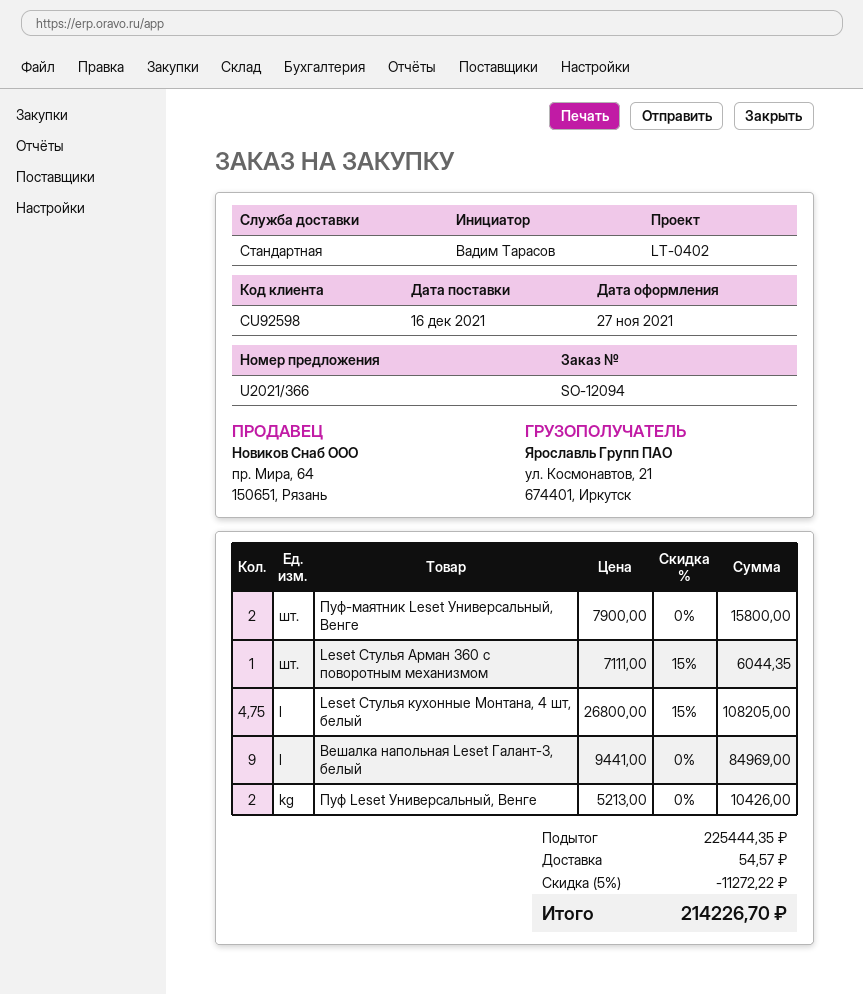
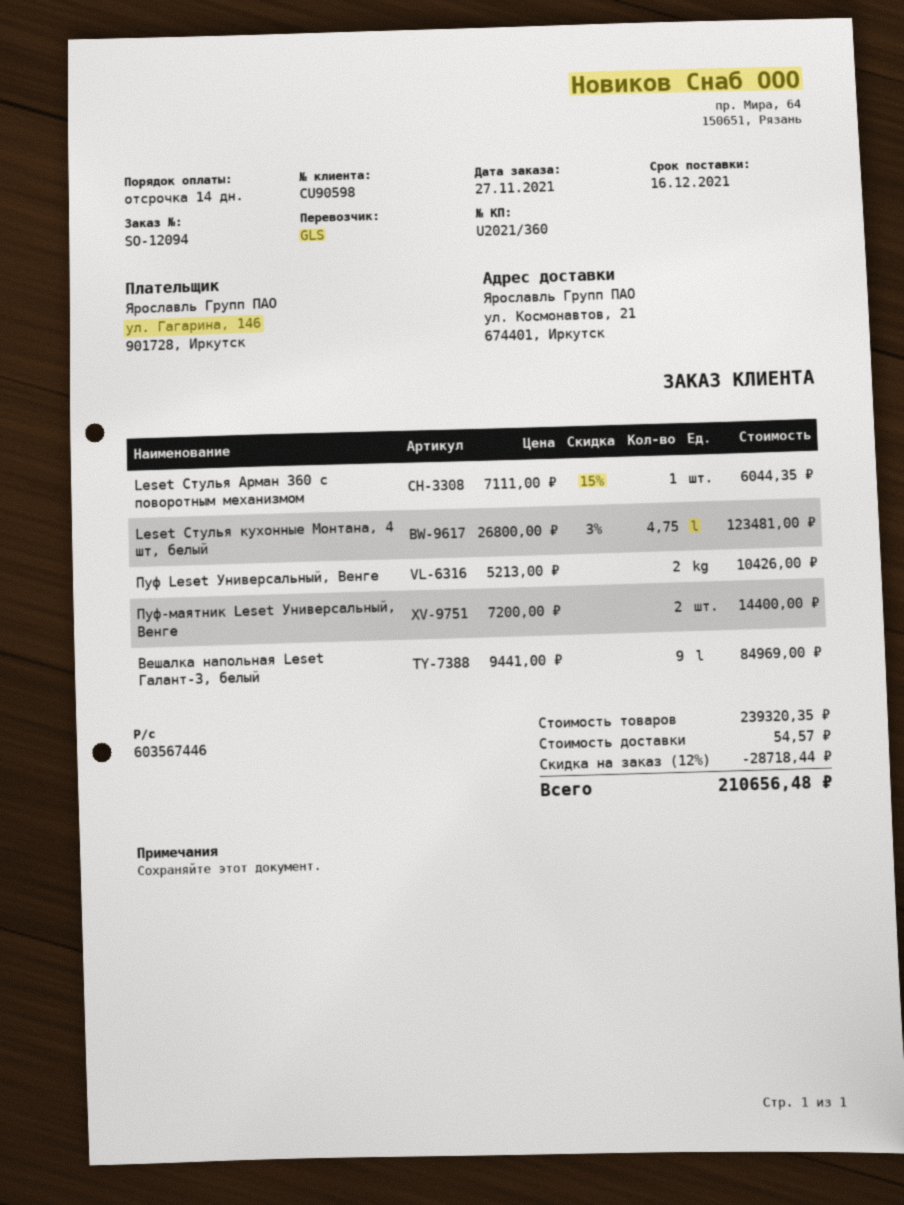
quote number: U2021/366 -> U2021/360
customer number: CU92598 -> CU90598
shipping method: standard -> GLS
Пуф-маятник Leset Универсальный, Венге: 2 x 7900.00 = 15800.00 -> 2 x 7200.00 = 14400.00
Leset Стулья кухонные Монтана, 4 шт, белый: 4.75 x 26800.00 - 15% = 108205.00 -> 4.75 x 26800.00 - 3% = 123481.00
subtotal: 225444.35 -> 239320.35
discount: 5% = 11272.22 -> 12% = 28718.44
total: 214226.70 -> 210656.48

